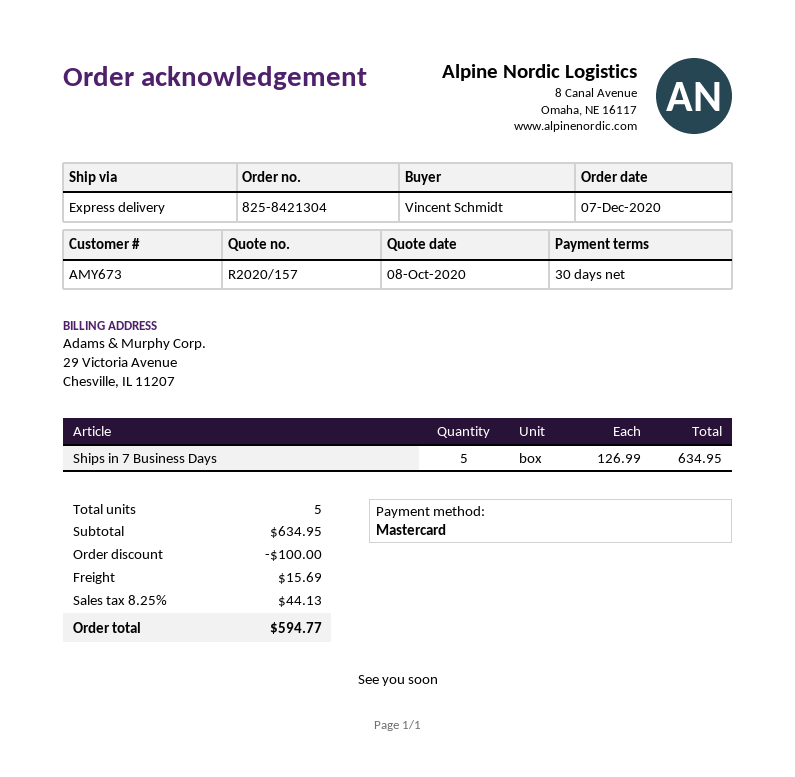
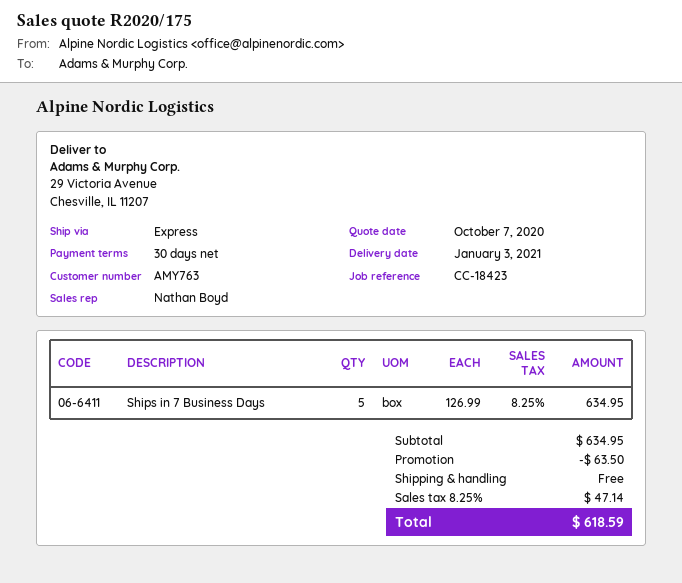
quote number: R2020/157 -> R2020/175
quote date: 2020-10-08 -> 2020-10-07
customer number: AMY673 -> AMY763
discount: 100.00 -> 63.50
shipping: 15.69 -> 0.00
tax: 8.25% = 44.13 -> 8.25% = 47.14
total: 594.77 -> 618.59

